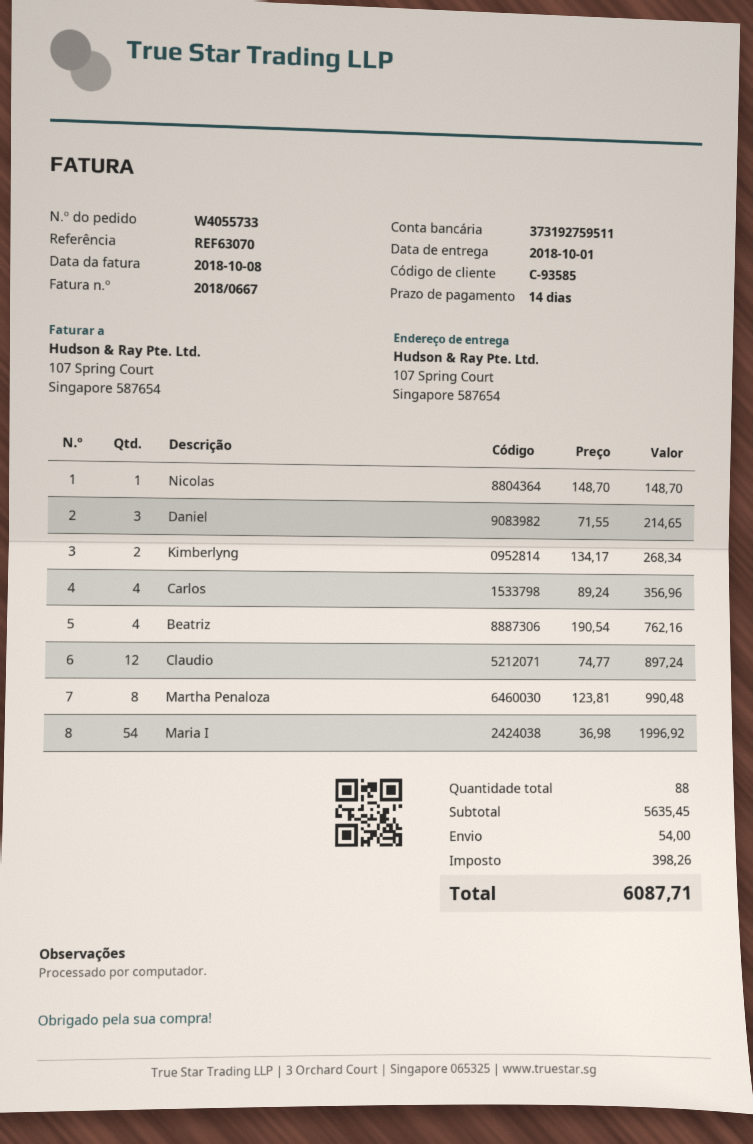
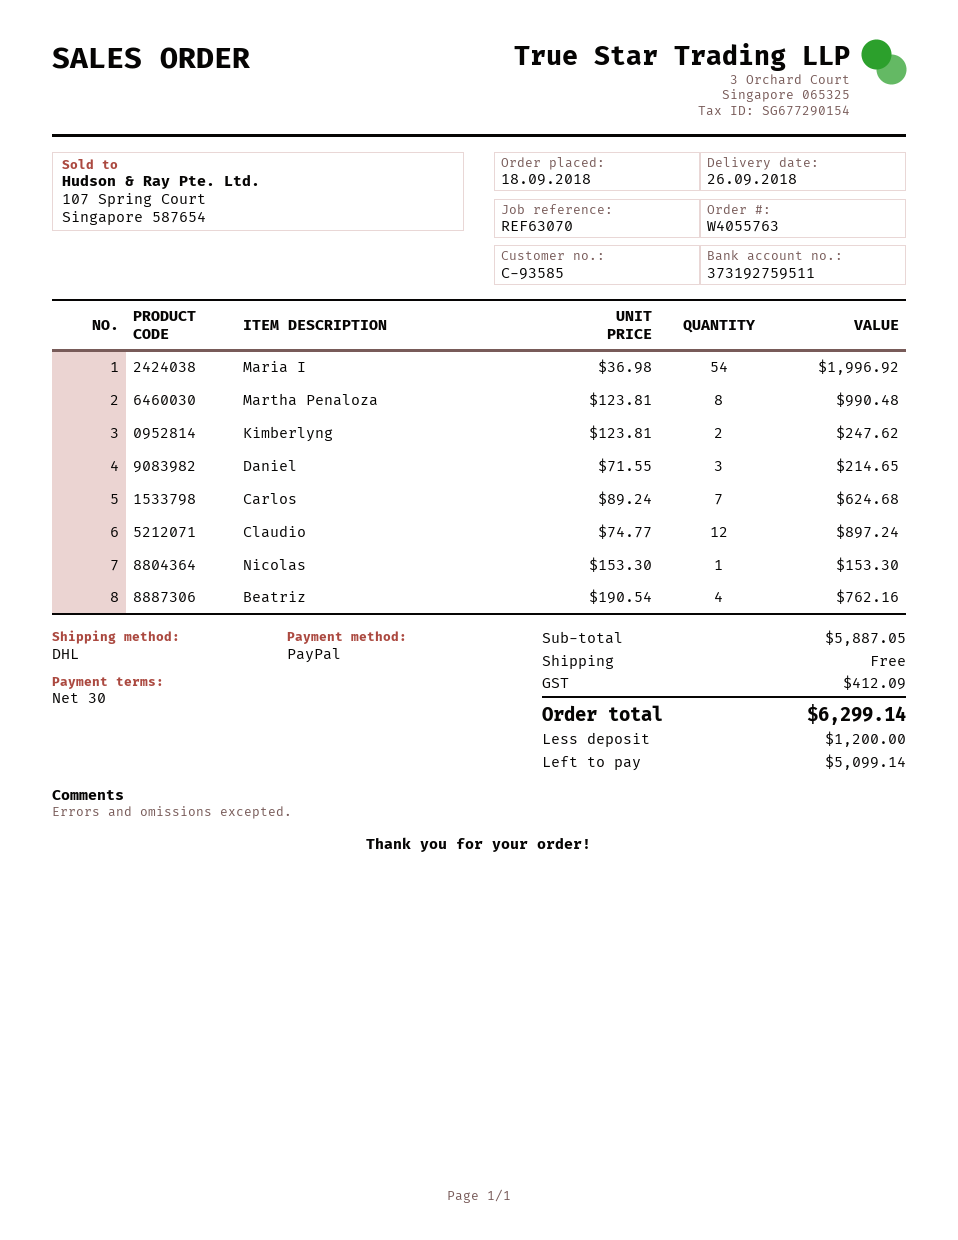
order number: W4055733 -> W4055763
delivery date: 2018-10-01 -> 2018-09-26
payment terms: 14 days -> 30 days
Nicolas: 1 x 148.70 = 148.70 -> 1 x 153.30 = 153.30
Kimberlyng: 2 x 134.17 = 268.34 -> 2 x 123.81 = 247.62
Carlos: 4 x 89.24 = 356.96 -> 7 x 89.24 = 624.68
subtotal: 5635.45 -> 5887.05
shipping: 54.00 -> 0.00
tax: 398.26 -> 412.09
total: 6087.71 -> 6299.14

